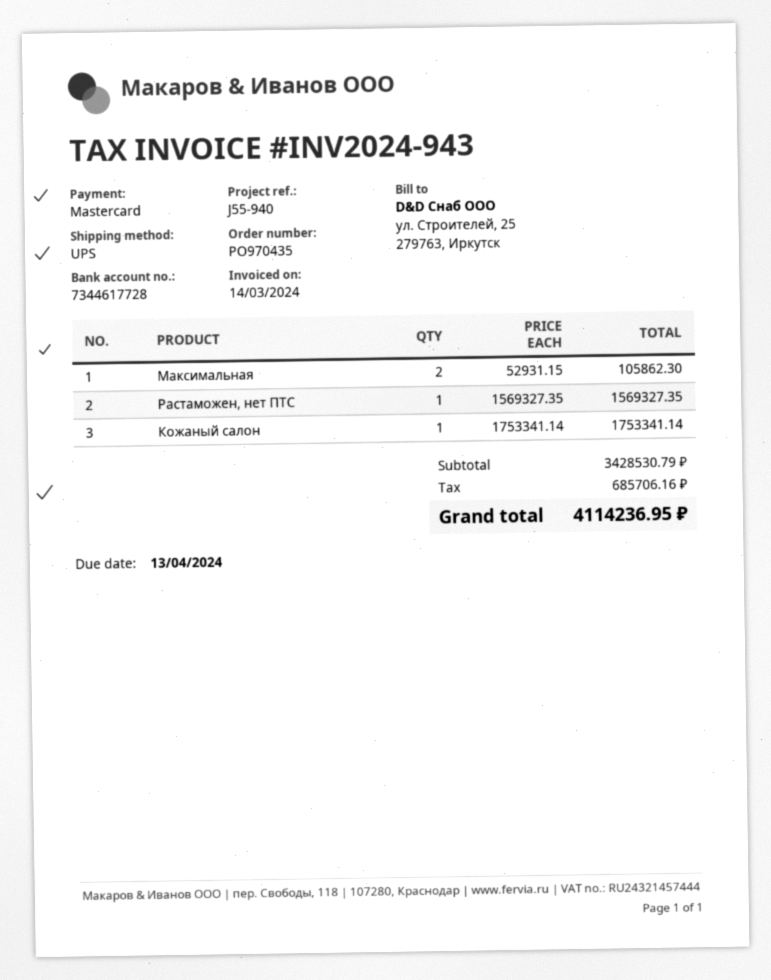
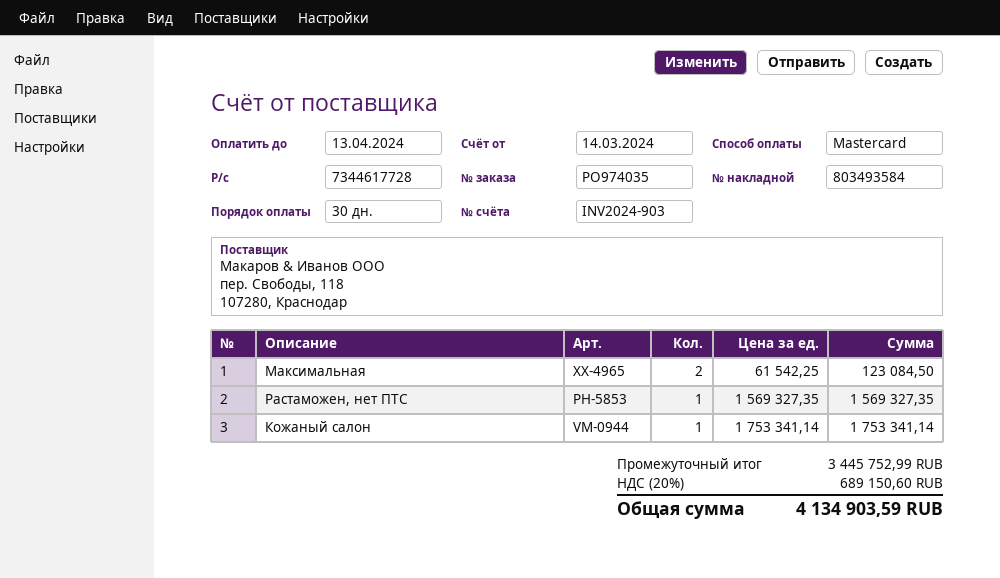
order number: PO970435 -> PO974035
invoice number: INV2024-943 -> INV2024-903
Максимальная: 2 x 52931.15 = 105862.30 -> 2 x 61542.25 = 123084.50
subtotal: 3428530.79 -> 3445752.99
tax: 685706.16 -> 689150.60
total: 4114236.95 -> 4134903.59

